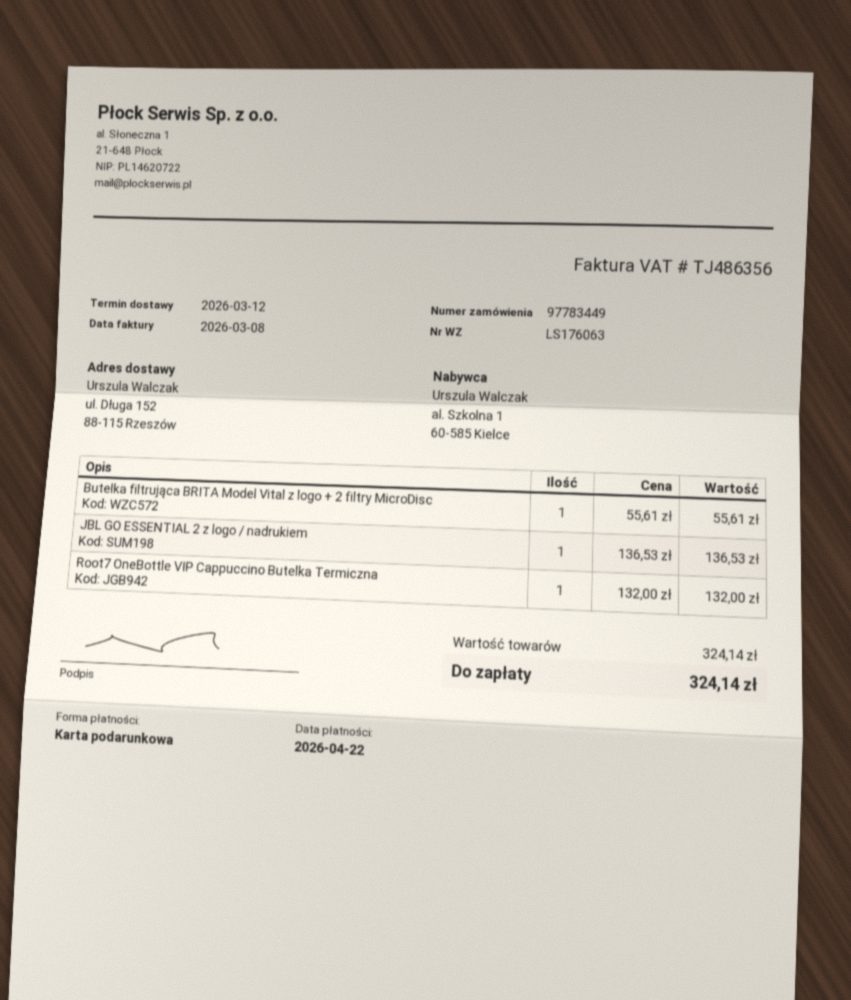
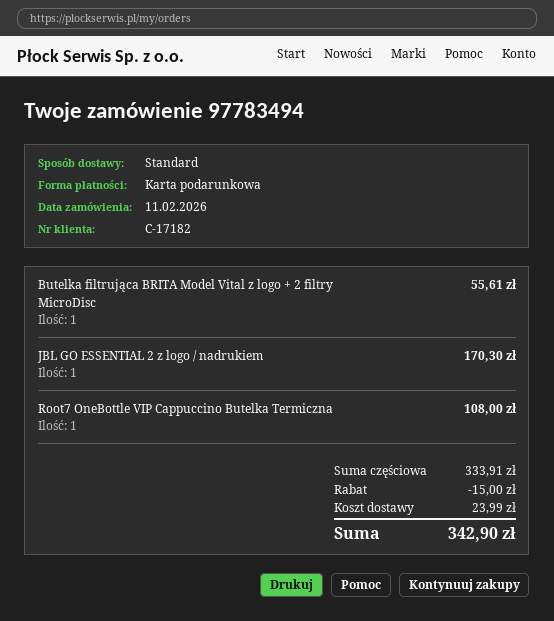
order number: 97783449 -> 97783494
JBL GO ESSENTIAL 2 z logo / nadrukiem: 1 for 136.53 -> 1 for 170.30
Root7 OneBottle VIP Cappuccino Butelka Termiczna: 1 for 132.00 -> 1 for 108.00
subtotal: 324.14 -> 333.91
discount: none -> 15.00
shipping: none -> 23.99
total: 324.14 -> 342.90

